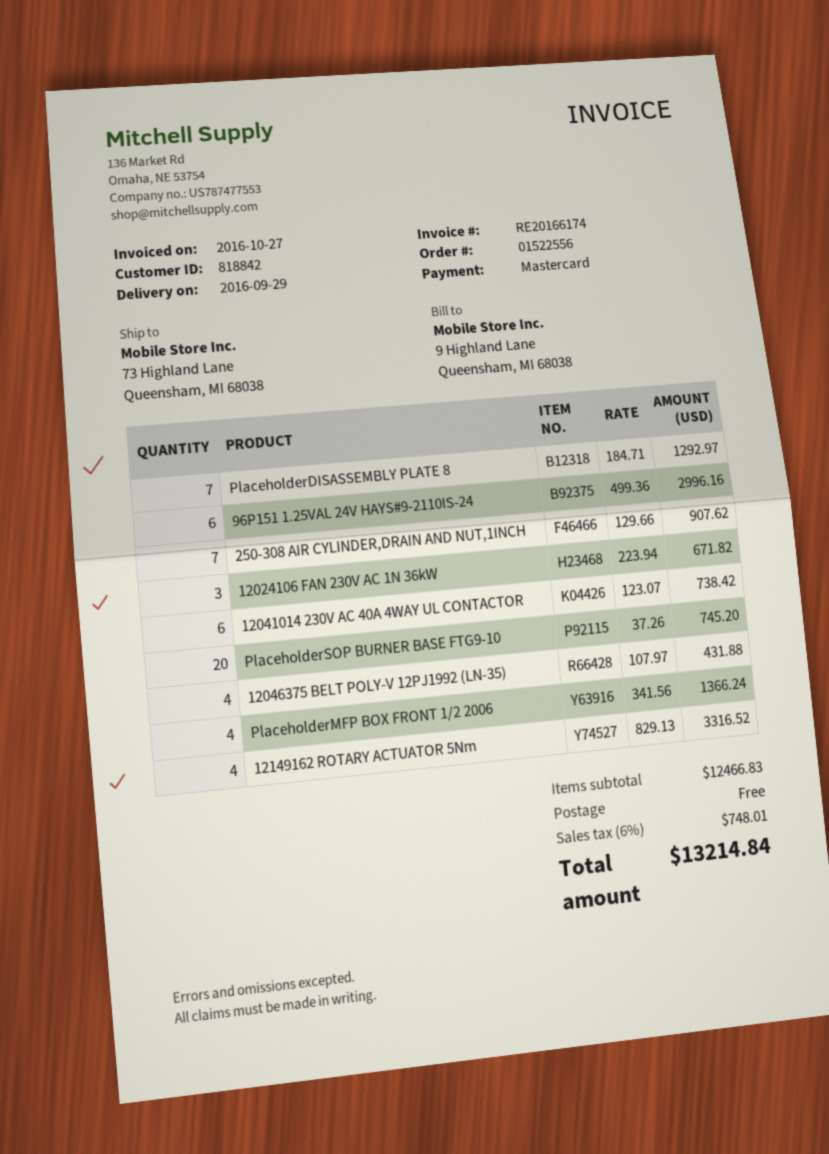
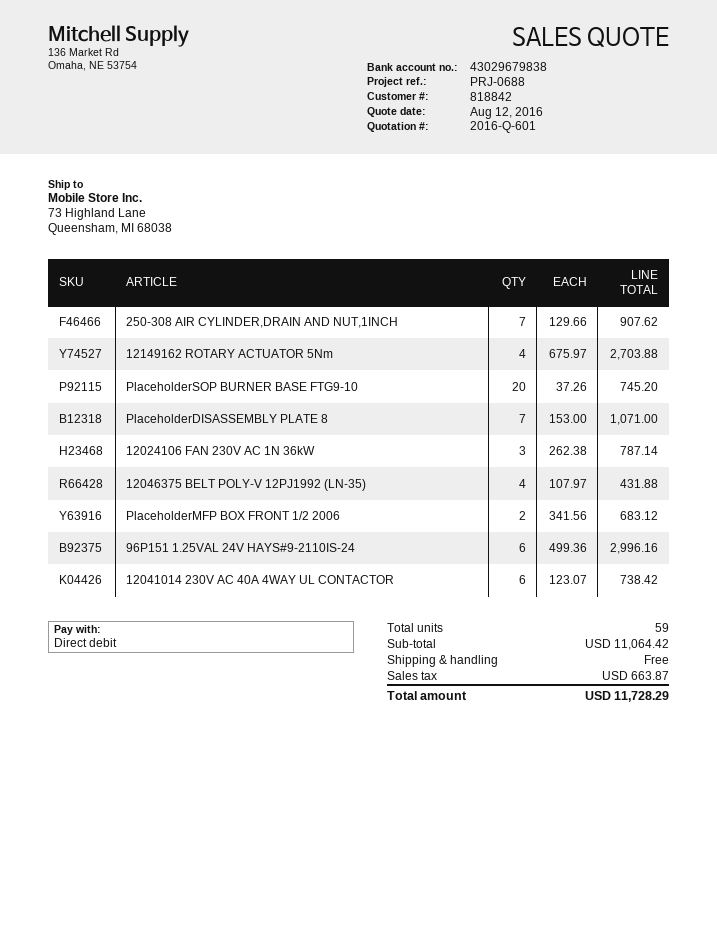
payment method: Mastercard -> direct debit
PlaceholderDISASSEMBLY PLATE 8: 7 x 184.71 = 1292.97 -> 7 x 153.00 = 1071.00
12024106 FAN 230V AC 1N 36kW: 3 x 223.94 = 671.82 -> 3 x 262.38 = 787.14
PlaceholderMFP BOX FRONT 1/2 2006: 4 x 341.56 = 1366.24 -> 2 x 341.56 = 683.12
12149162 ROTARY ACTUATOR 5Nm: 4 x 829.13 = 3316.52 -> 4 x 675.97 = 2703.88
subtotal: 12466.83 -> 11064.42
tax: 748.01 -> 663.87
total: 13214.84 -> 11728.29

